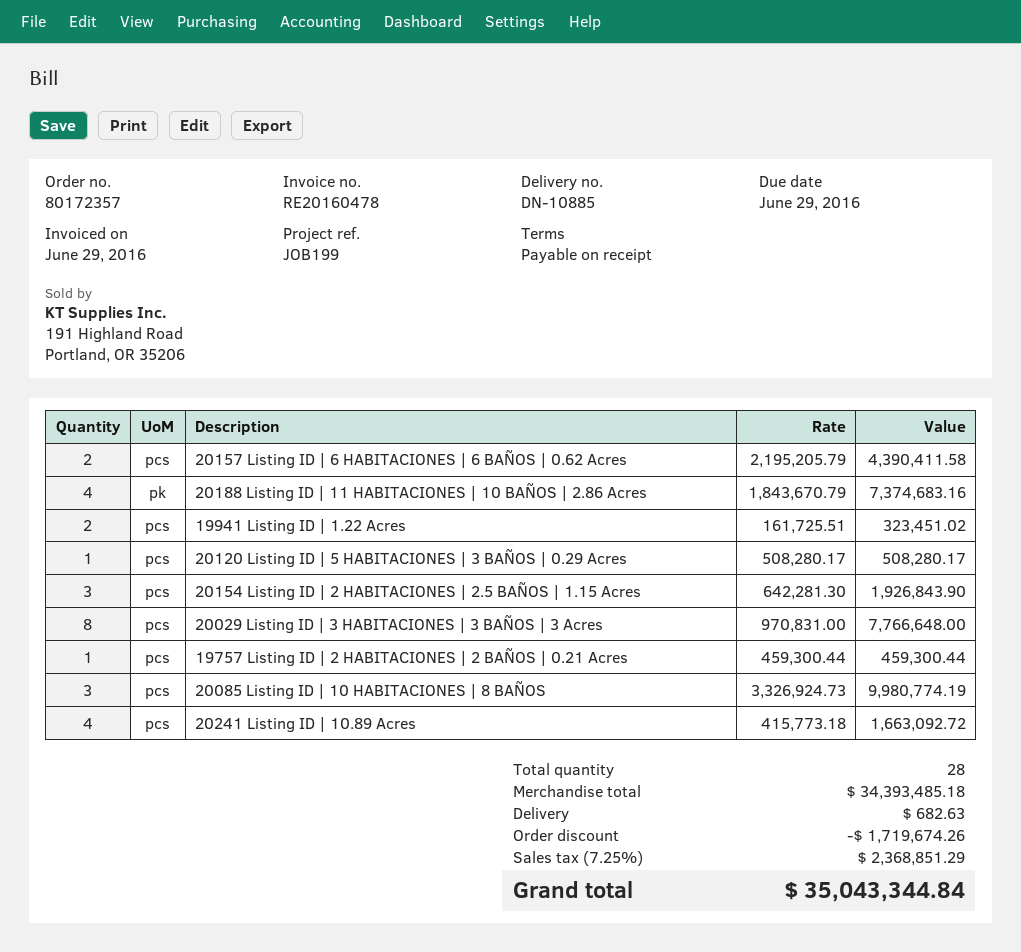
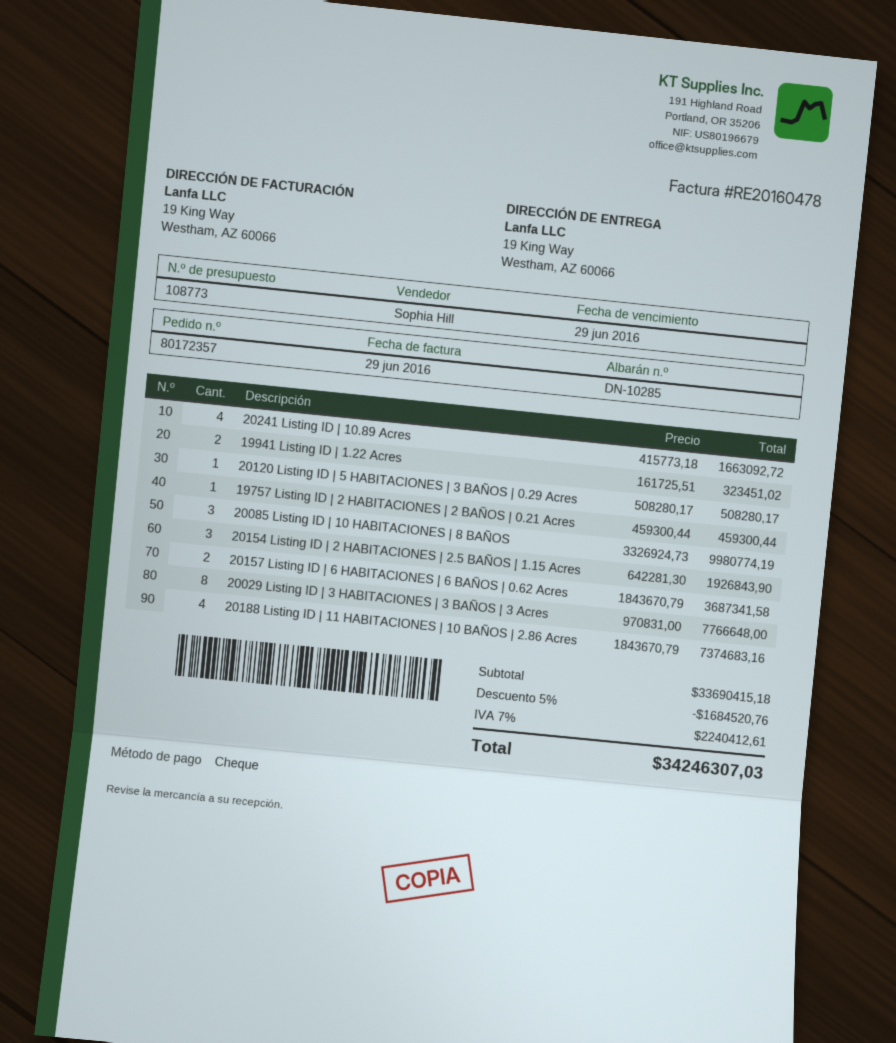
delivery note number: DN-10885 -> DN-10285
20157 Listing ID | 6 HABITACIONES | 6 BAÑOS | 0.62 Acres: 2 x 2195205.79 = 4390411.58 -> 2 x 1843670.79 = 3687341.58
subtotal: 34393485.18 -> 33690415.18
discount: 1719674.26 -> 1684520.76
shipping: 682.63 -> none
tax: 7.25% = 2368851.29 -> 7% = 2240412.61
total: 35043344.84 -> 34246307.03

